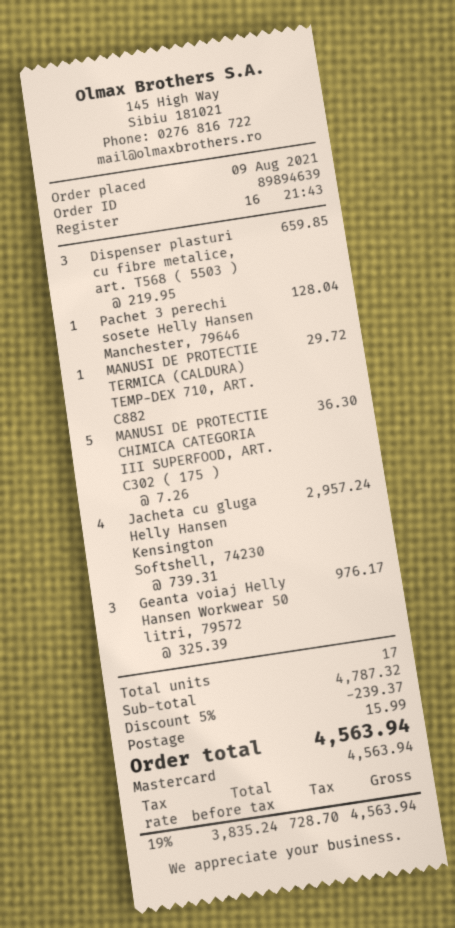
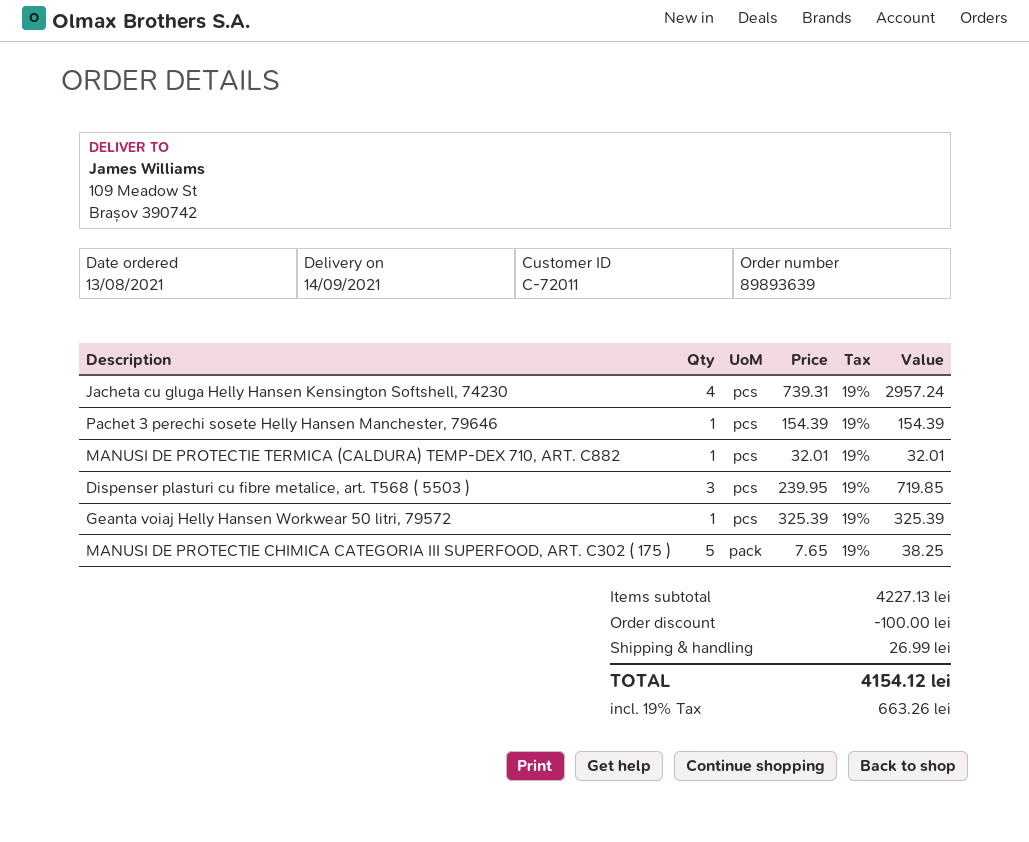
order number: 89894639 -> 89893639
order date: 2021-08-09 -> 2021-08-13
Dispenser plasturi cu fibre metalice, art. T568 ( 5503 ): 3 x 219.95 = 659.85 -> 3 x 239.95 = 719.85
Pachet 3 perechi sosete Helly Hansen Manchester, 79646: 1 x 128.04 = 128.04 -> 1 x 154.39 = 154.39
MANUSI DE PROTECTIE TERMICA (CALDURA) TEMP-DEX 710, ART. C882: 1 x 29.72 = 29.72 -> 1 x 32.01 = 32.01
MANUSI DE PROTECTIE CHIMICA CATEGORIA III SUPERFOOD, ART. C302 ( 175 ): 5 x 7.26 = 36.30 -> 5 x 7.65 = 38.25
Geanta voiaj Helly Hansen Workwear 50 litri, 79572: 3 x 325.39 = 976.17 -> 1 x 325.39 = 325.39
subtotal: 4787.32 -> 4227.13
discount: 239.37 -> 100.00
shipping: 15.99 -> 26.99
tax: 19% = 728.70 -> 19% = 663.26
total: 4563.94 -> 4154.12

